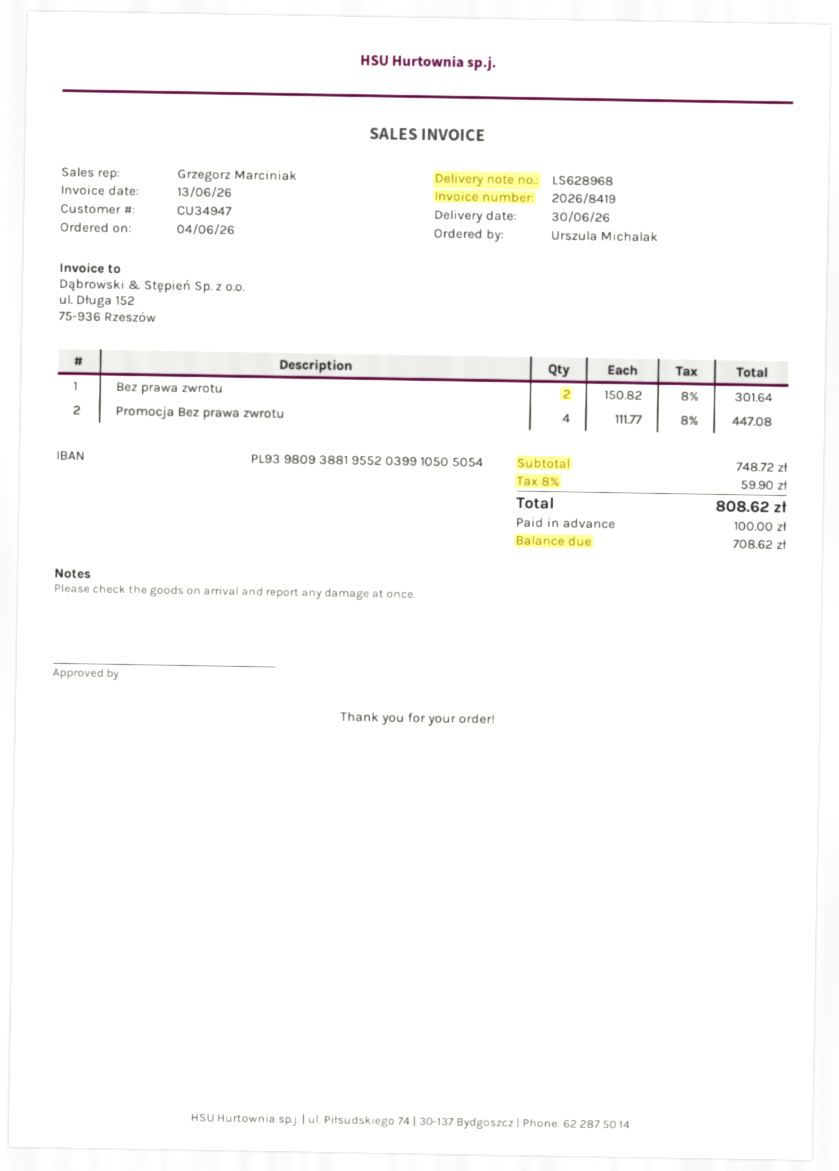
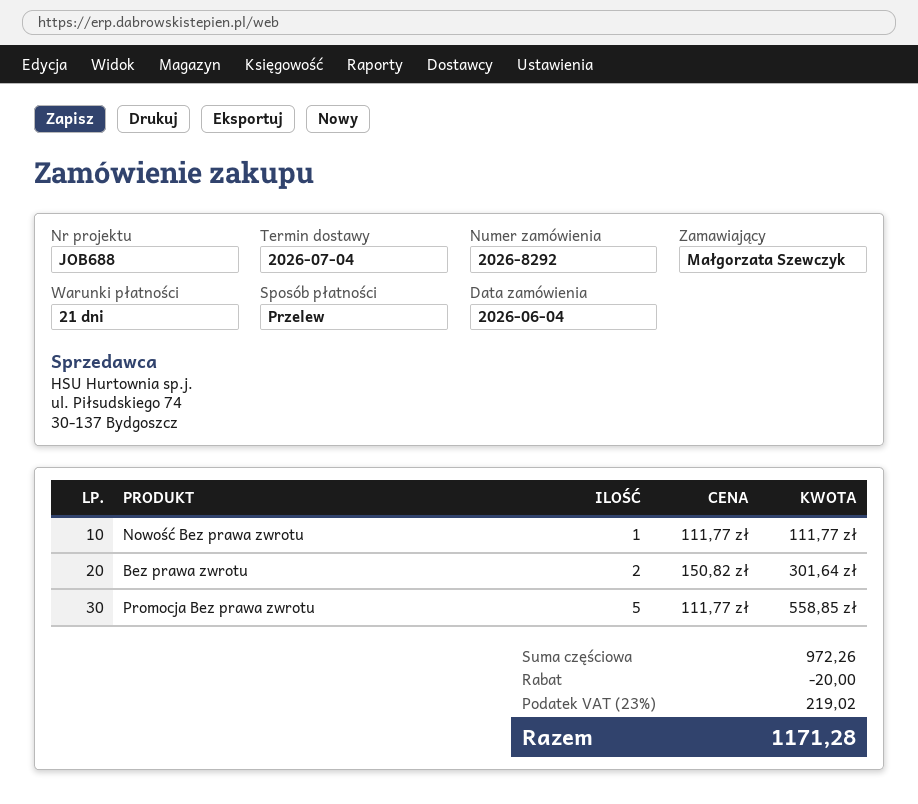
delivery date: 2026-06-30 -> 2026-07-04
ordered by: Urszula Michalak -> Małgorzata Szewczyk
Promocja Bez prawa zwrotu: 4 x 111.77 = 447.08 -> 5 x 111.77 = 558.85
Nowość Bez prawa zwrotu: none -> 1 x 111.77 = 111.77
subtotal: 748.72 -> 972.26
discount: none -> 20.00
tax: 8% = 59.90 -> 23% = 219.02
total: 808.62 -> 1171.28

